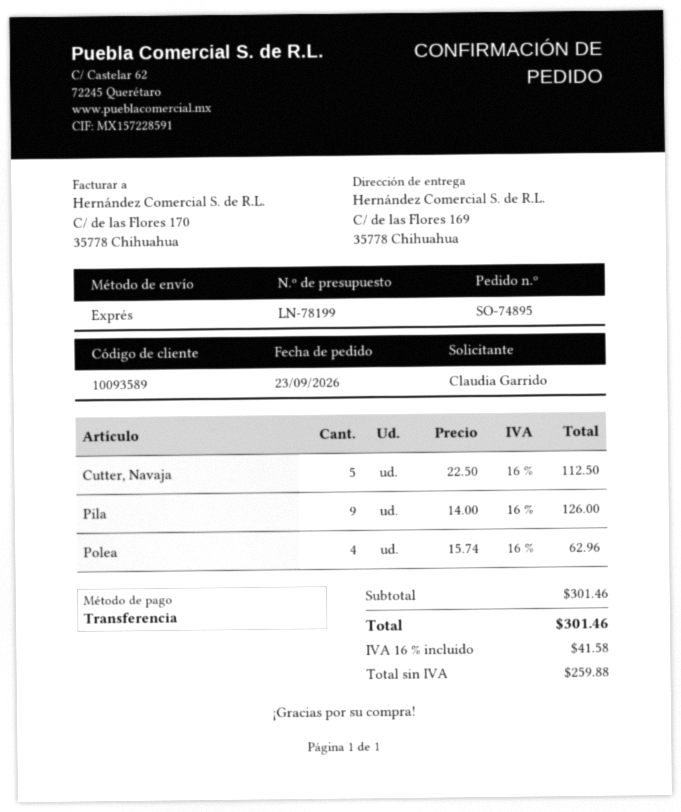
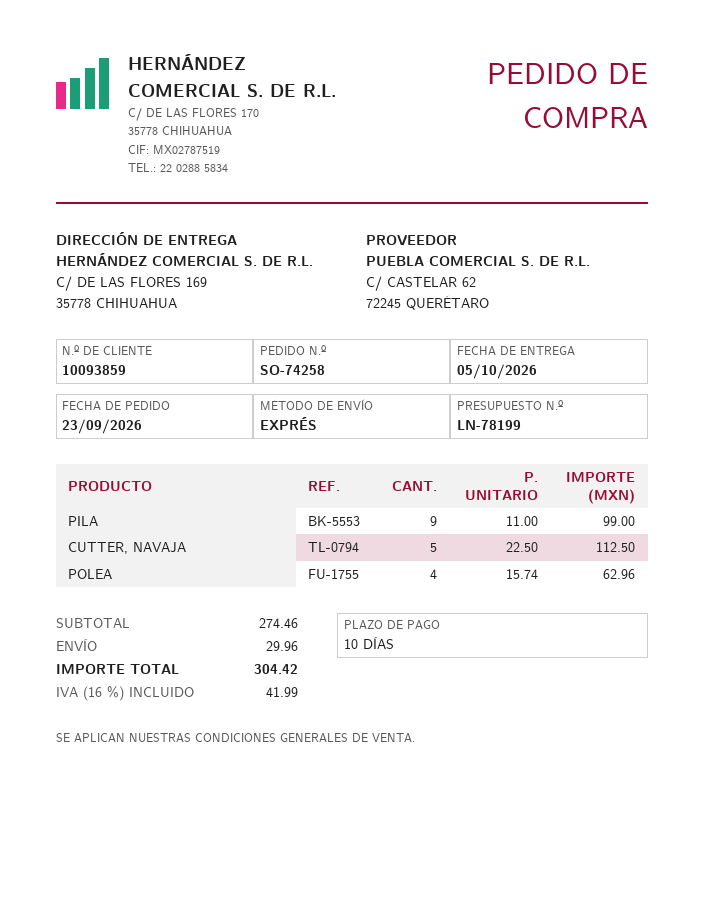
order number: SO-74895 -> SO-74258
customer number: 10093589 -> 10093859
Pila: 9 x 14.00 = 126.00 -> 9 x 11.00 = 99.00
subtotal: 301.46 -> 274.46
shipping: none -> 29.96
tax: 16% = 41.58 -> 16% = 41.99
total: 301.46 -> 304.42

